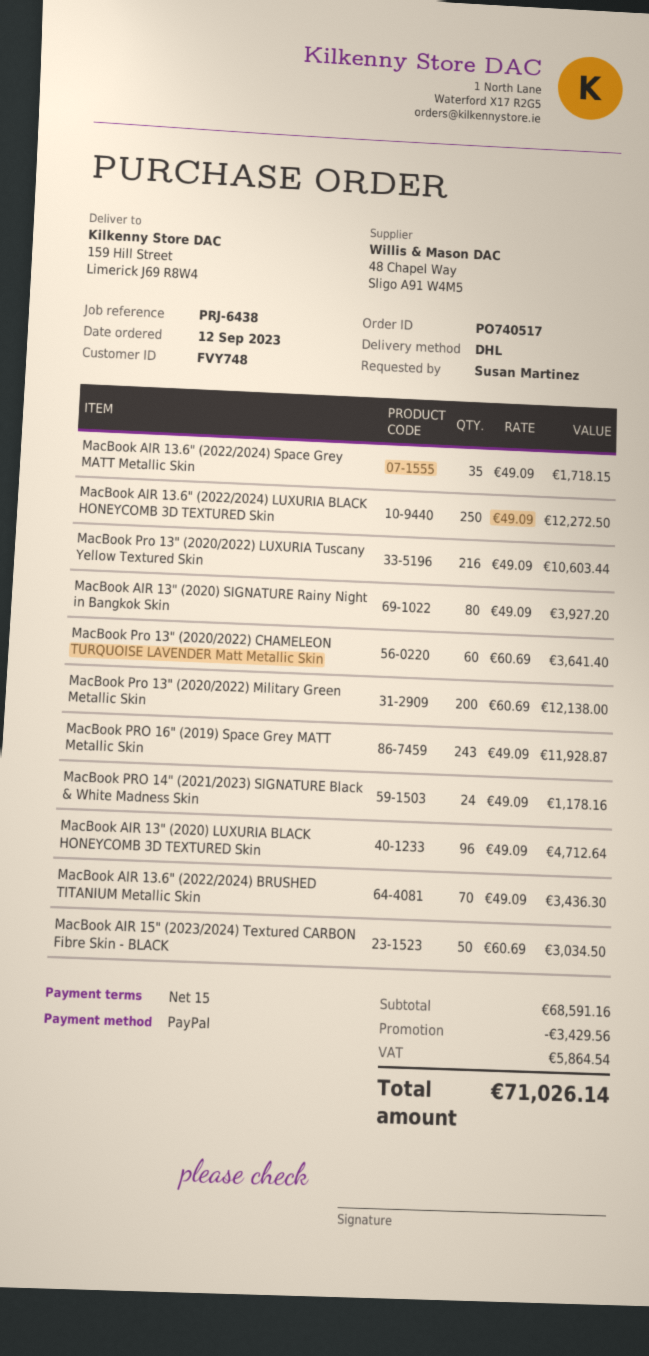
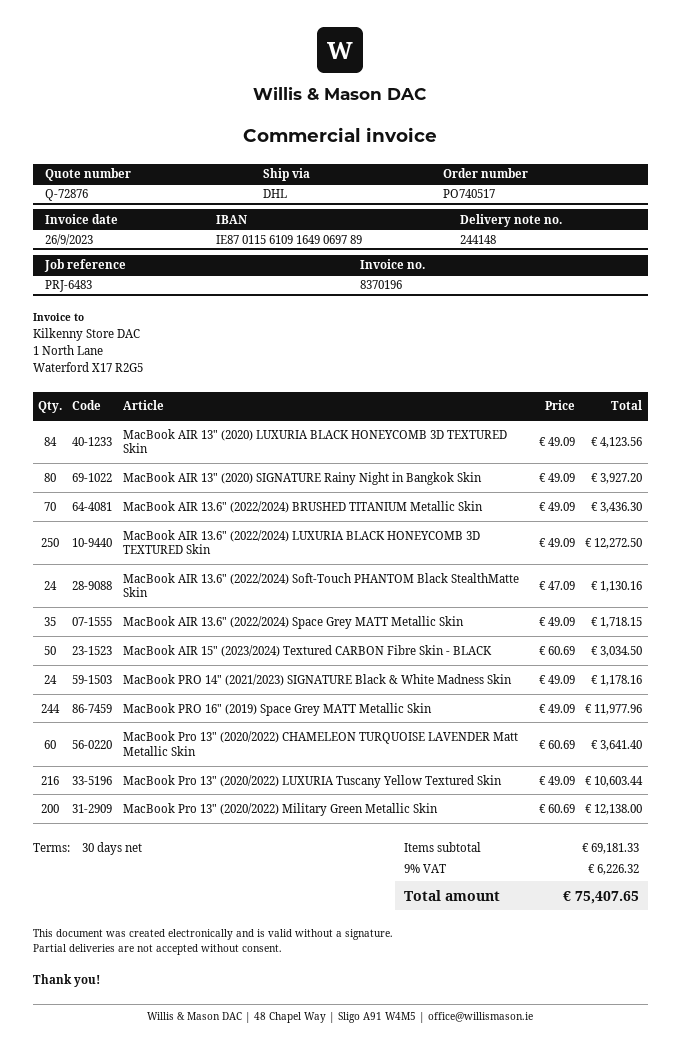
payment terms: 15 days -> 30 days
reference: PRJ-6438 -> PRJ-6483
MacBook PRO 16" (2019) Space Grey MATT Metallic Skin: 243 x 49.09 = 11928.87 -> 244 x 49.09 = 11977.96
MacBook AIR 13" (2020) LUXURIA BLACK HONEYCOMB 3D TEXTURED Skin: 96 x 49.09 = 4712.64 -> 84 x 49.09 = 4123.56
MacBook AIR 13.6" (2022/2024) Soft-Touch PHANTOM Black StealthMatte Skin: none -> 24 x 47.09 = 1130.16
subtotal: 68591.16 -> 69181.33
discount: 3429.56 -> none
tax: 5864.54 -> 6226.32
total: 71026.14 -> 75407.65

